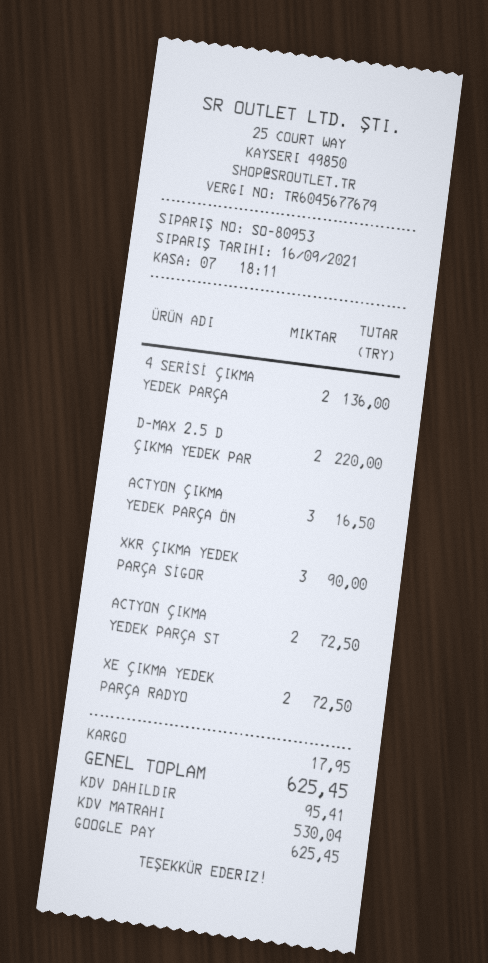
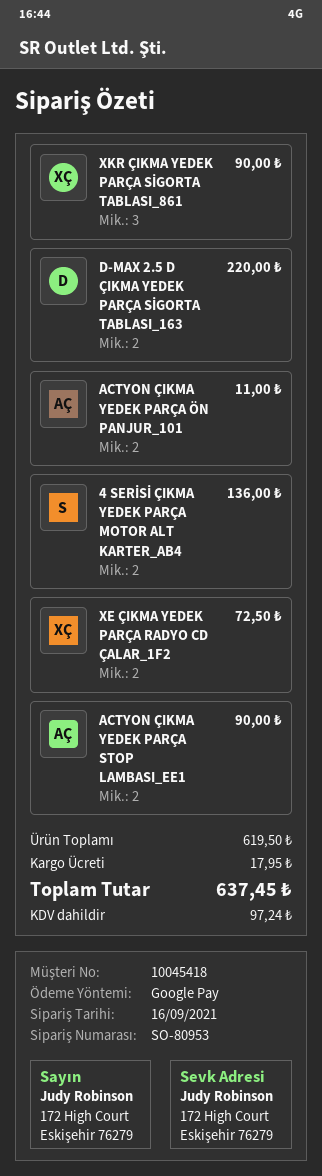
ACTYON ÇIKMA YEDEK PARÇA ÖN: 3 for 16.50 -> 2 for 11.00
ACTYON ÇIKMA YEDEK PARÇA ST: 2 for 72.50 -> 2 for 90.00
tax: 95.41 -> 97.24
total: 625.45 -> 637.45

